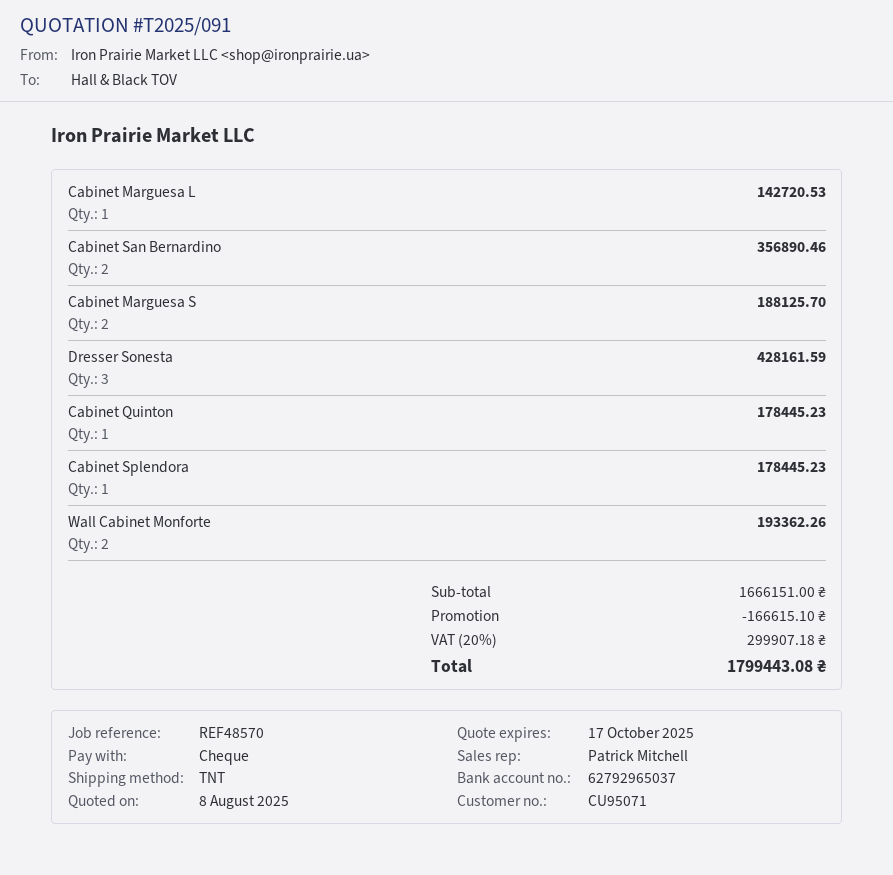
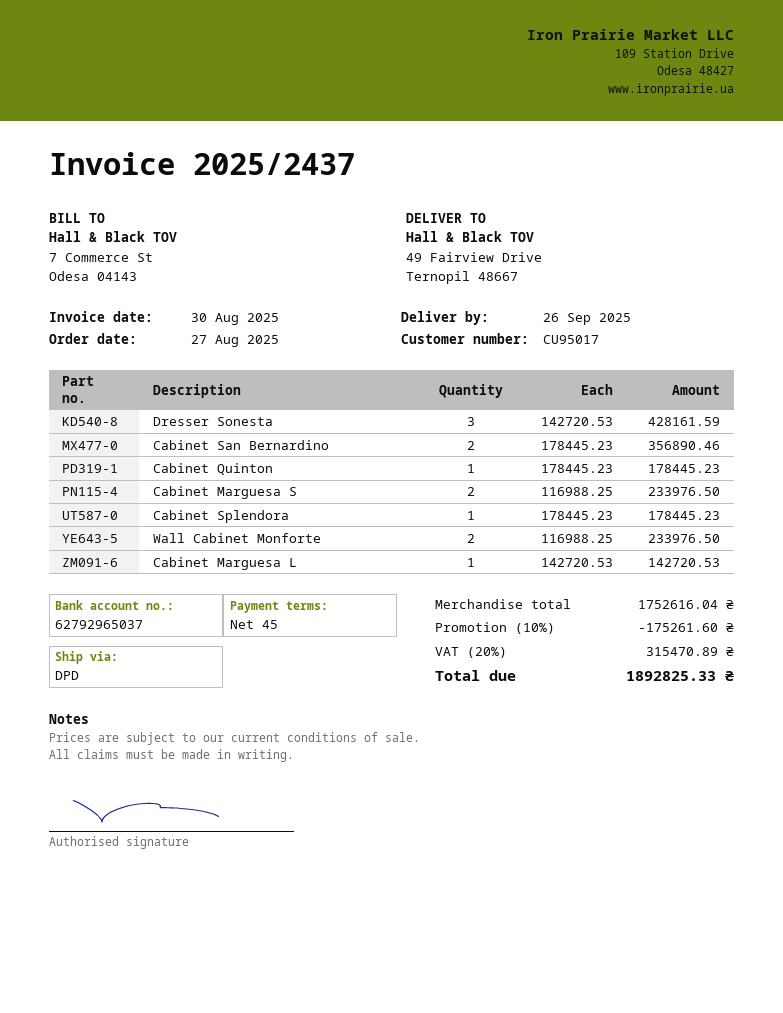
customer number: CU95071 -> CU95017
shipping method: TNT -> DPD
Cabinet Marguesa S: 2 for 188125.70 -> 2 for 233976.50
Wall Cabinet Monforte: 2 for 193362.26 -> 2 for 233976.50
subtotal: 1666151.00 -> 1752616.04
discount: 166615.10 -> 175261.60
tax: 20% = 299907.18 -> 20% = 315470.89
total: 1799443.08 -> 1892825.33

